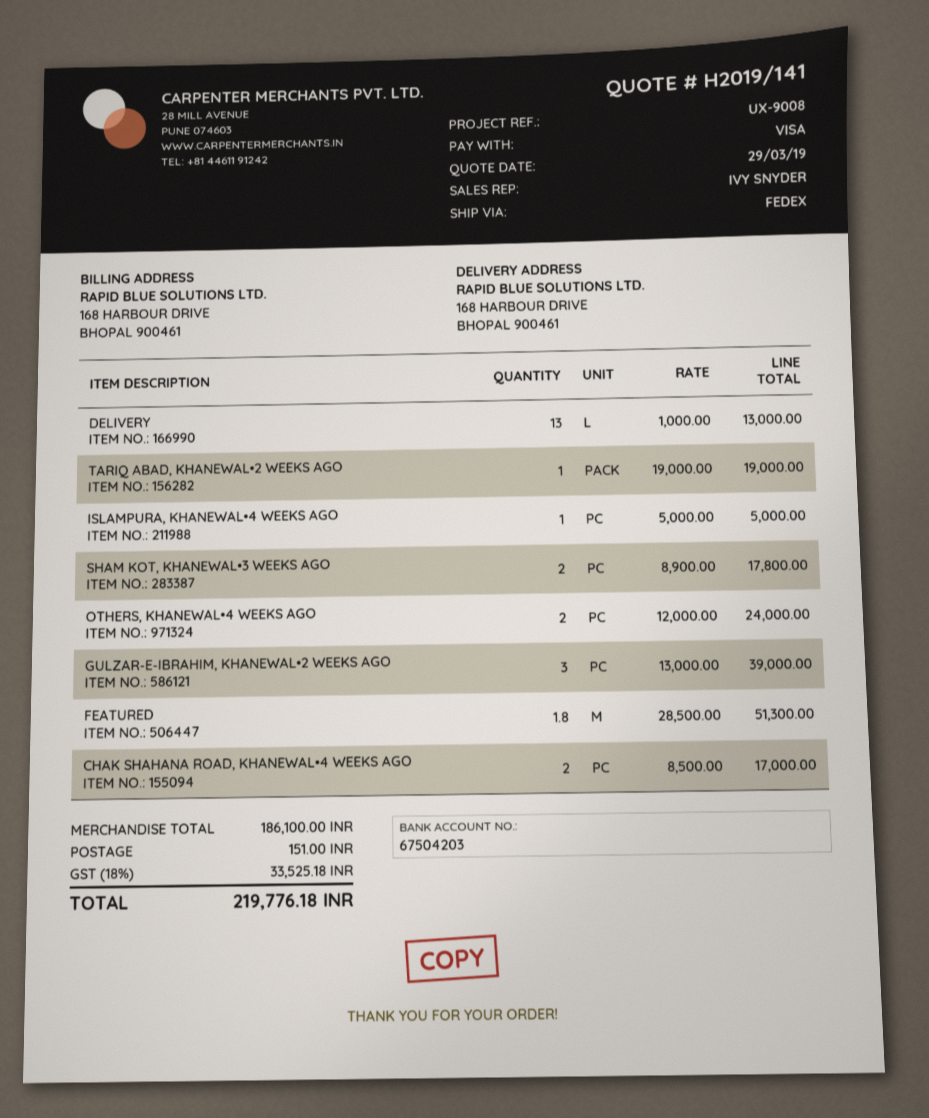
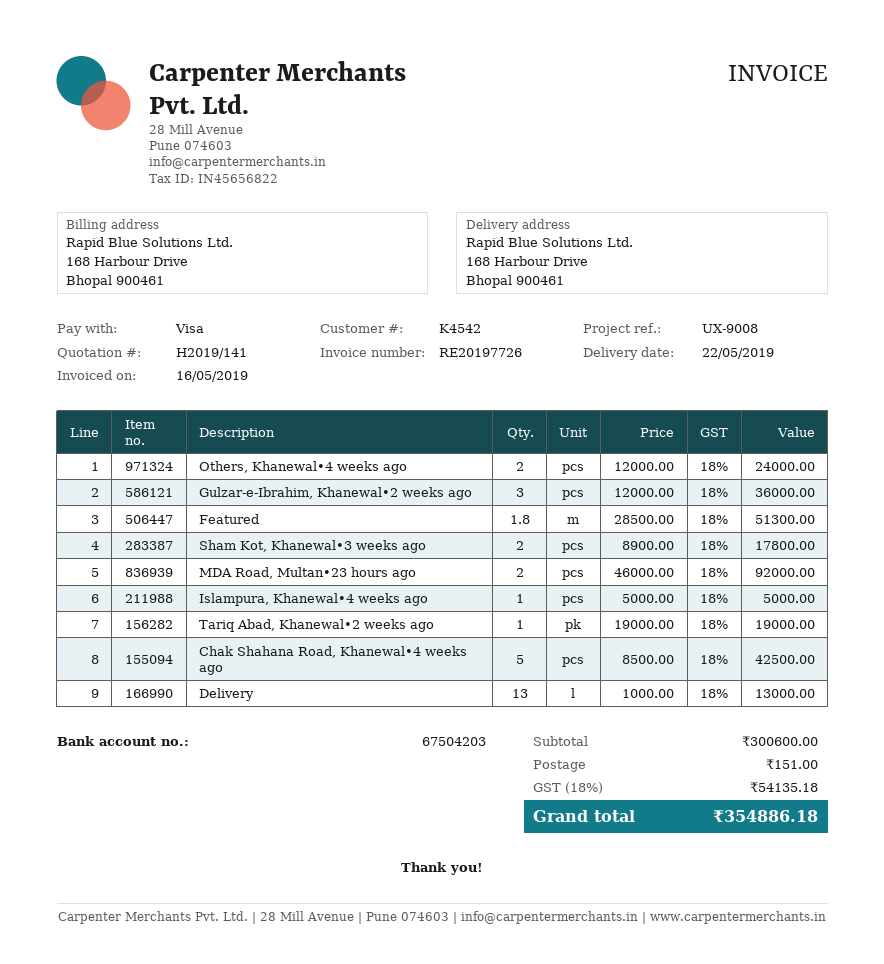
GULZAR-E-IBRAHIM, KHANEWAL•2 WEEKS AGO: 3 x 13000.00 = 39000.00 -> 3 x 12000.00 = 36000.00
CHAK SHAHANA ROAD, KHANEWAL•4 WEEKS AGO: 2 x 8500.00 = 17000.00 -> 5 x 8500.00 = 42500.00
MDA Road, Multan•23 hours ago: none -> 2 x 46000.00 = 92000.00
subtotal: 186100.00 -> 300600.00
tax: 18% = 33525.18 -> 18% = 54135.18
total: 219776.18 -> 354886.18

